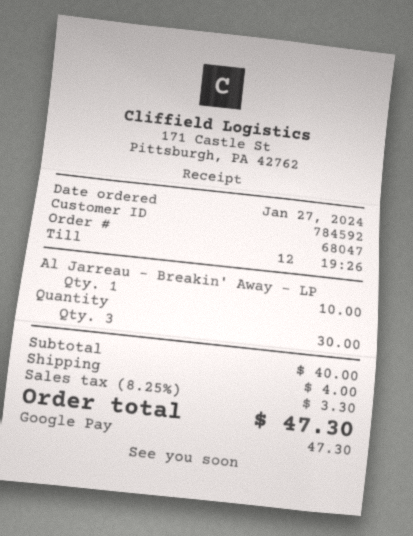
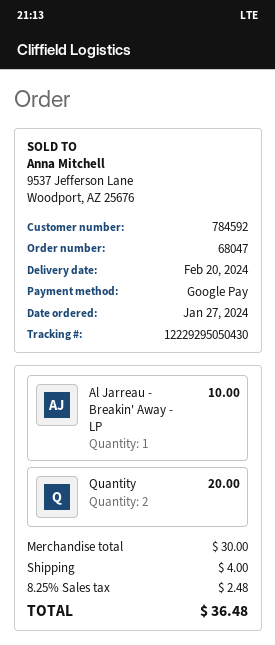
Quantity: 3 for 30.00 -> 2 for 20.00
subtotal: 40.00 -> 30.00
tax: 8.25% = 3.30 -> 8.25% = 2.48
total: 47.30 -> 36.48

